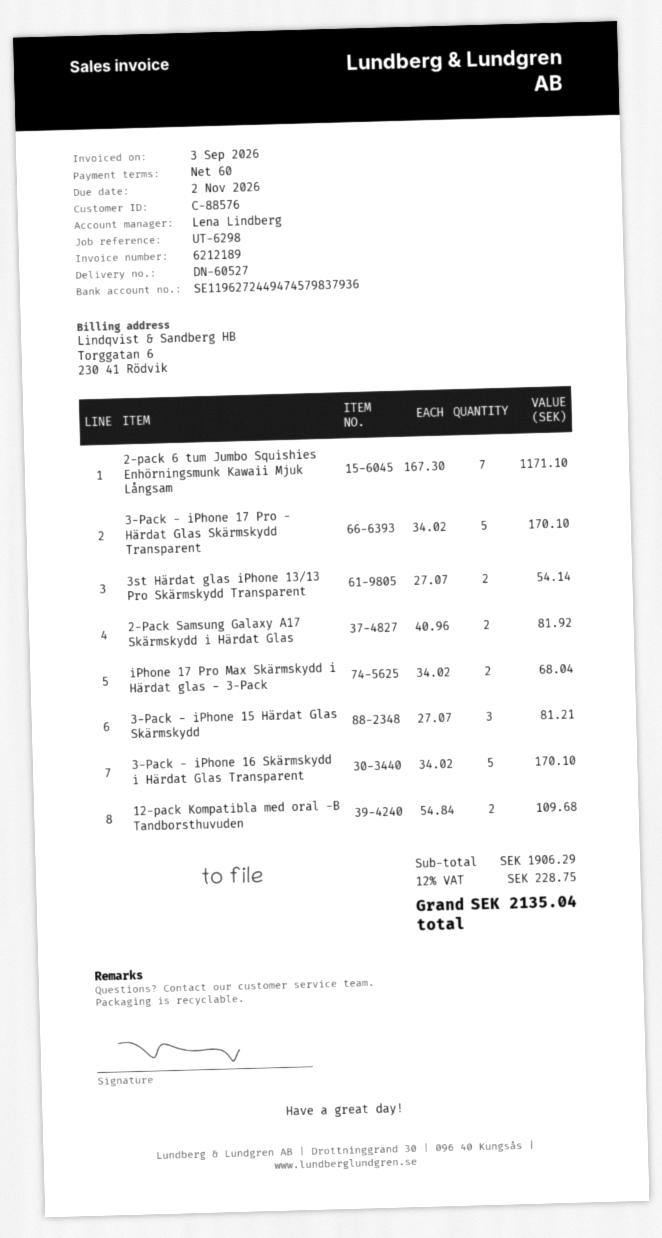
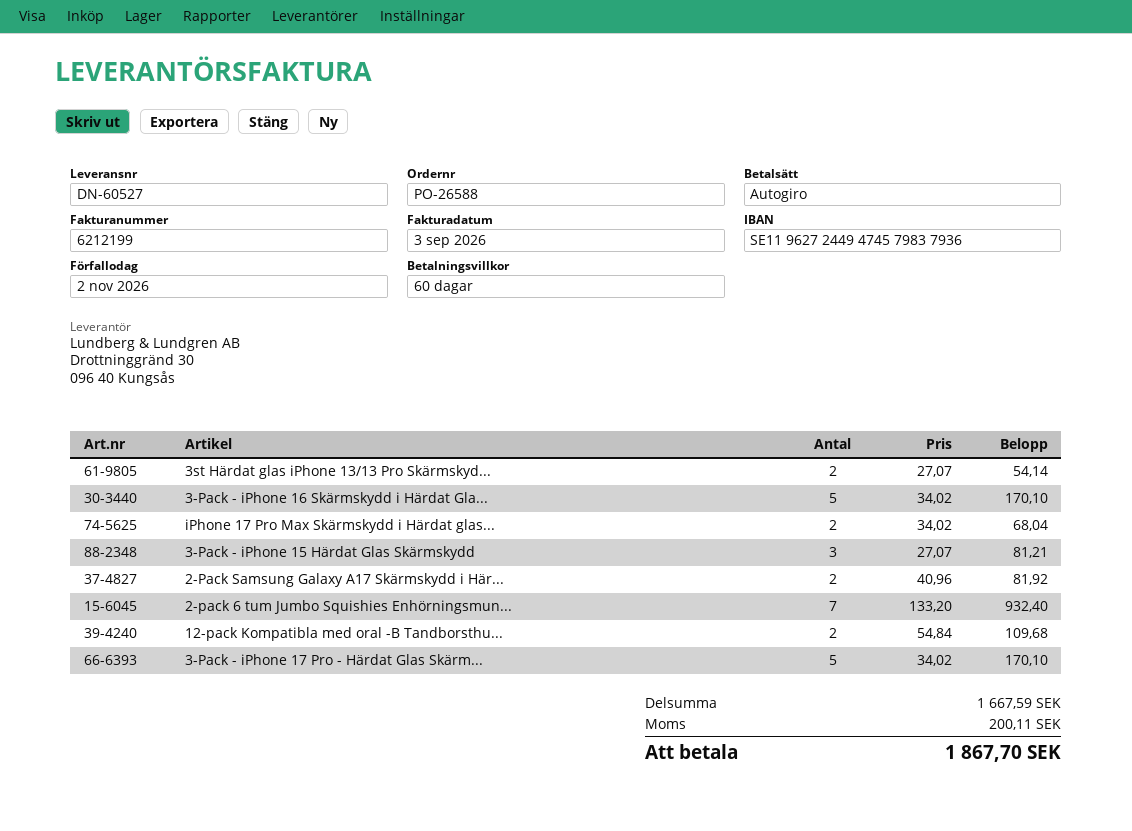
invoice number: 6212189 -> 6212199
2-pack 6 tum Jumbo Squishies Enhörningsmunk Kawaii Mjuk Långsam: 7 x 167.30 = 1171.10 -> 7 x 133.20 = 932.40
subtotal: 1906.29 -> 1667.59
tax: 228.75 -> 200.11
total: 2135.04 -> 1867.70

